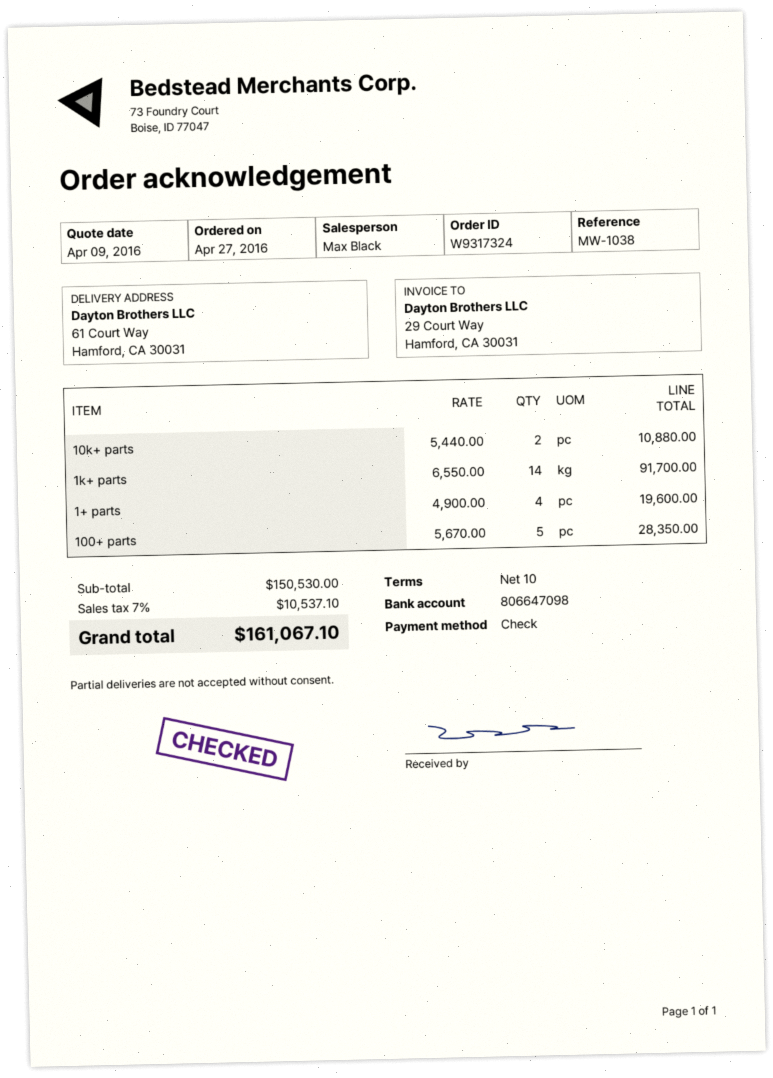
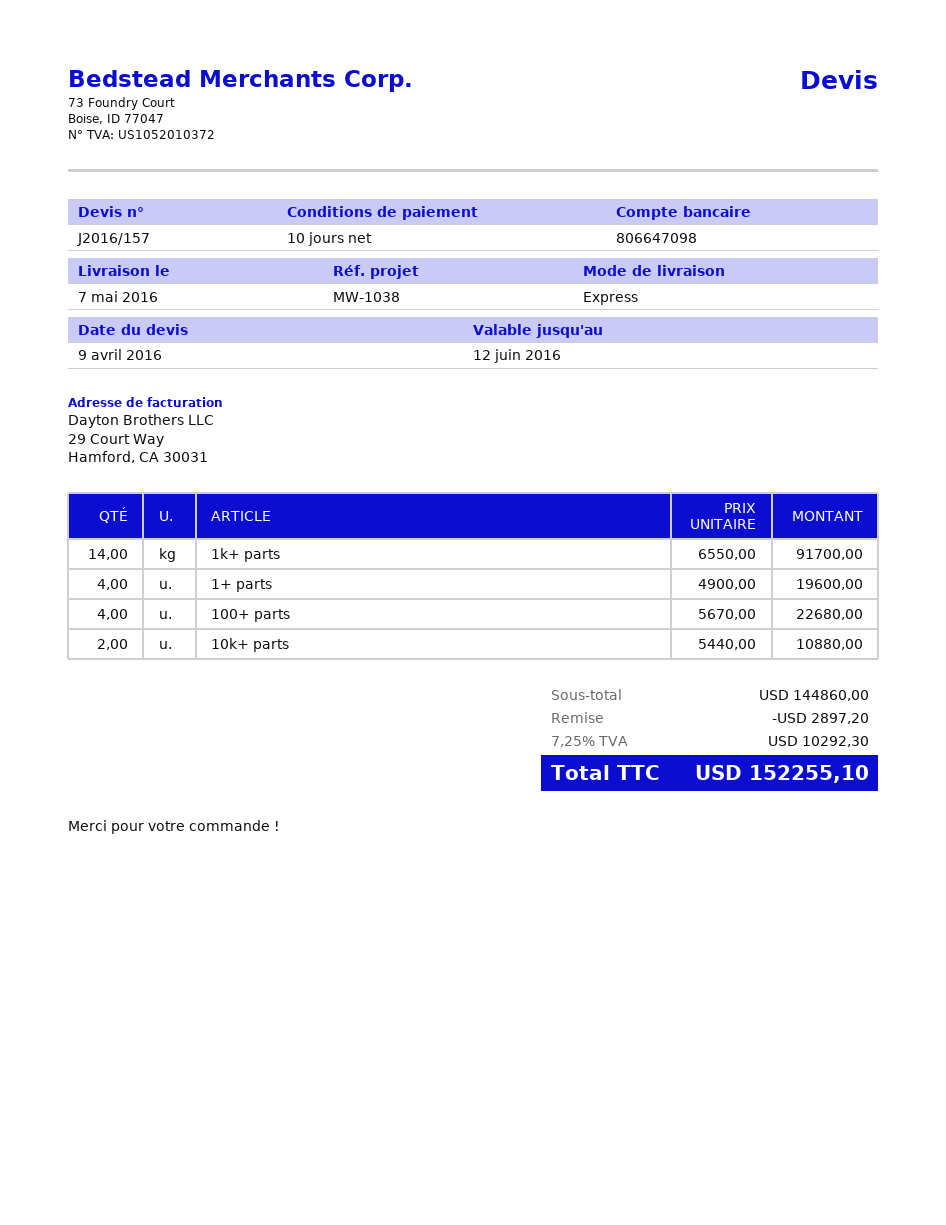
100+ parts: 5 x 5670.00 = 28350.00 -> 4 x 5670.00 = 22680.00
subtotal: 150530.00 -> 144860.00
discount: none -> 2897.20
tax: 7% = 10537.10 -> 7.25% = 10292.30
total: 161067.10 -> 152255.10

